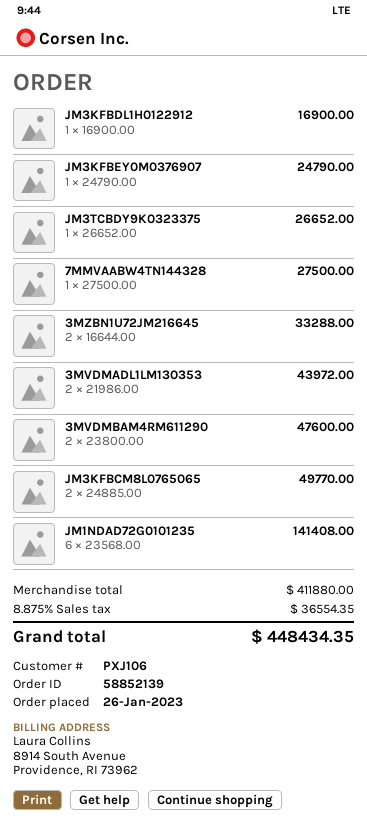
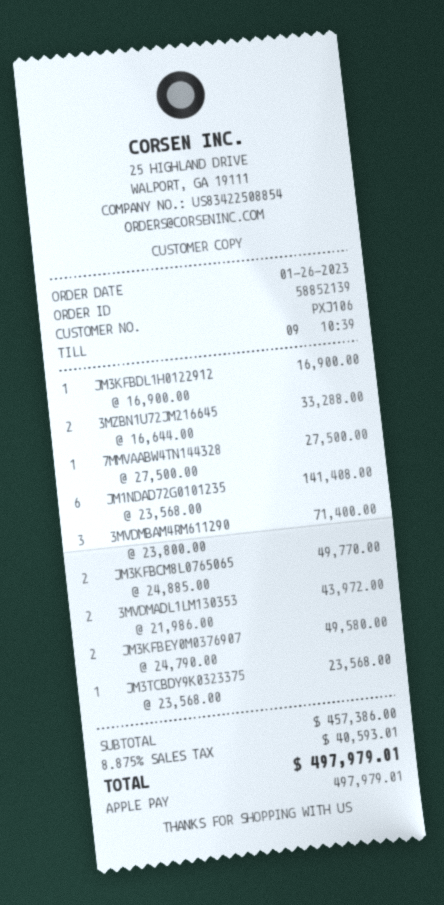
JM3KFBEY0M0376907: 1 x 24790.00 = 24790.00 -> 2 x 24790.00 = 49580.00
JM3TCBDY9K0323375: 1 x 26652.00 = 26652.00 -> 1 x 23568.00 = 23568.00
3MVDMBAM4RM611290: 2 x 23800.00 = 47600.00 -> 3 x 23800.00 = 71400.00
subtotal: 411880.00 -> 457386.00
tax: 8.875% = 36554.35 -> 8.875% = 40593.01
total: 448434.35 -> 497979.01

